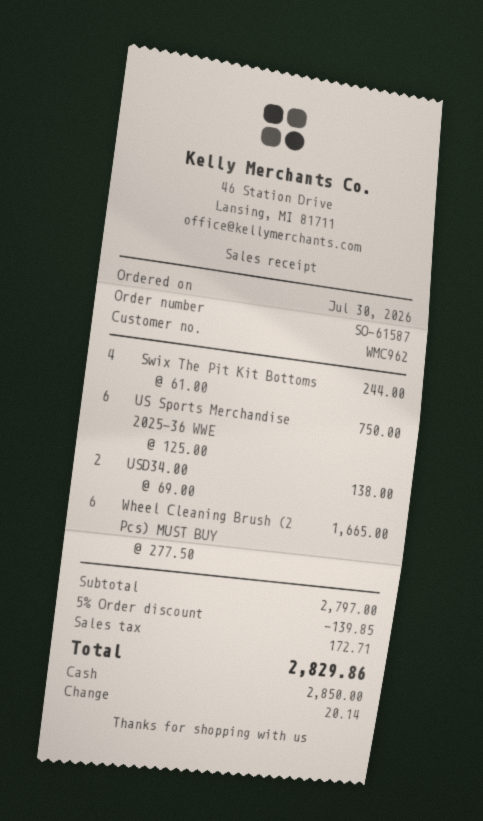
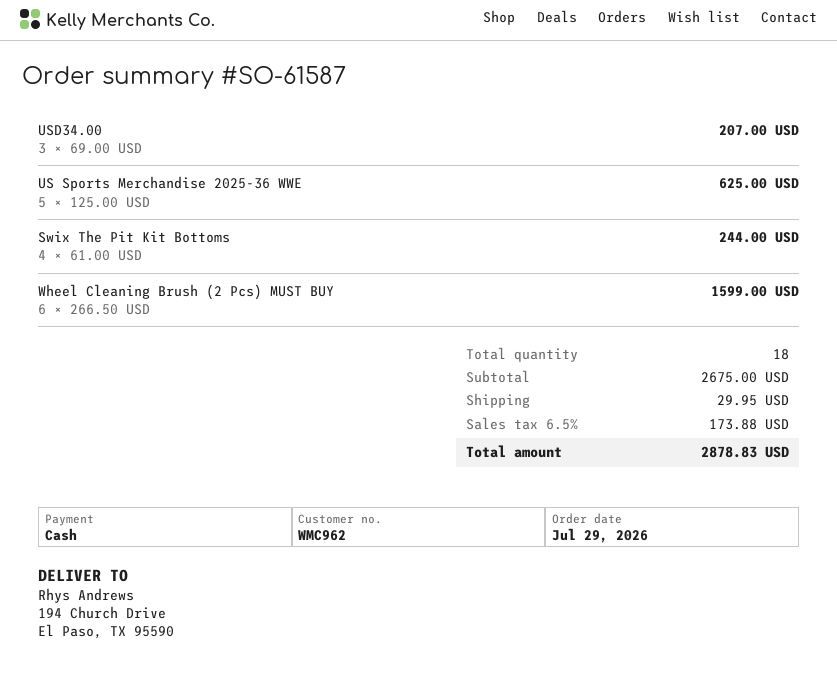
order date: 2026-07-30 -> 2026-07-29
US Sports Merchandise 2025-36 WWE: 6 x 125.00 = 750.00 -> 5 x 125.00 = 625.00
USD34.00: 2 x 69.00 = 138.00 -> 3 x 69.00 = 207.00
Wheel Cleaning Brush (2 Pcs) MUST BUY: 6 x 277.50 = 1665.00 -> 6 x 266.50 = 1599.00
subtotal: 2797.00 -> 2675.00
discount: 5% = 139.85 -> none
shipping: none -> 29.95
tax: 172.71 -> 173.88
total: 2829.86 -> 2878.83

